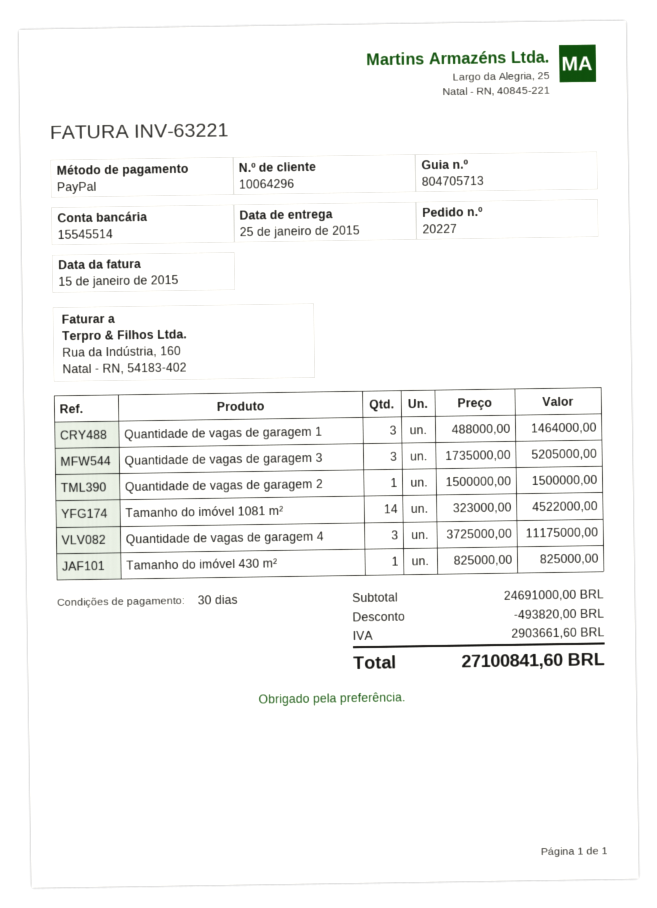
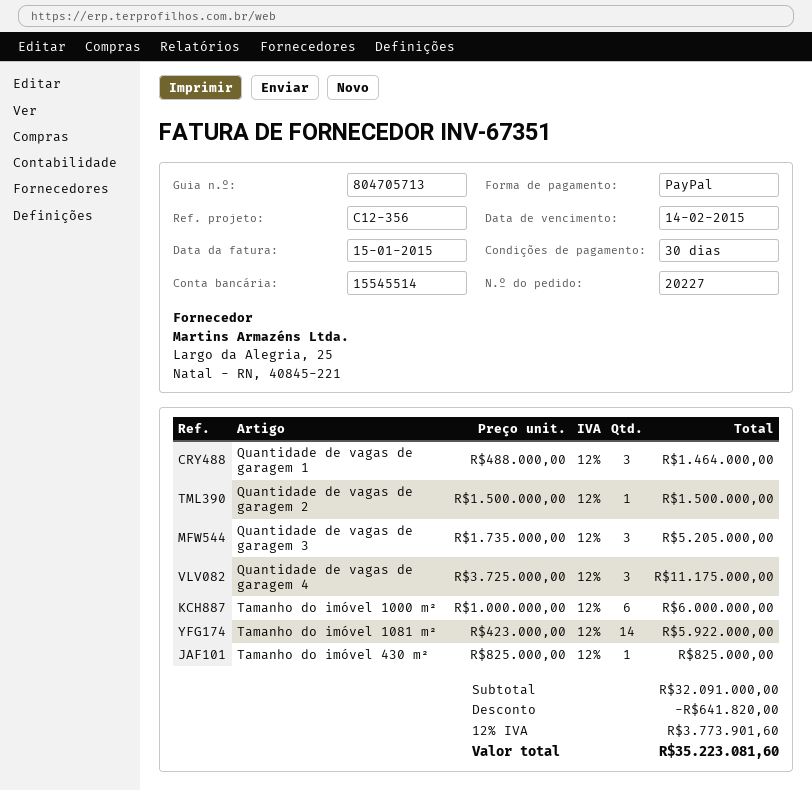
invoice number: INV-63221 -> INV-67351
Tamanho do imóvel 1081 m²: 14 x 323000.00 = 4522000.00 -> 14 x 423000.00 = 5922000.00
Tamanho do imóvel 1000 m²: none -> 6 x 1000000.00 = 6000000.00
subtotal: 24691000.00 -> 32091000.00
discount: 493820.00 -> 641820.00
tax: 2903661.60 -> 3773901.60
total: 27100841.60 -> 35223081.60

